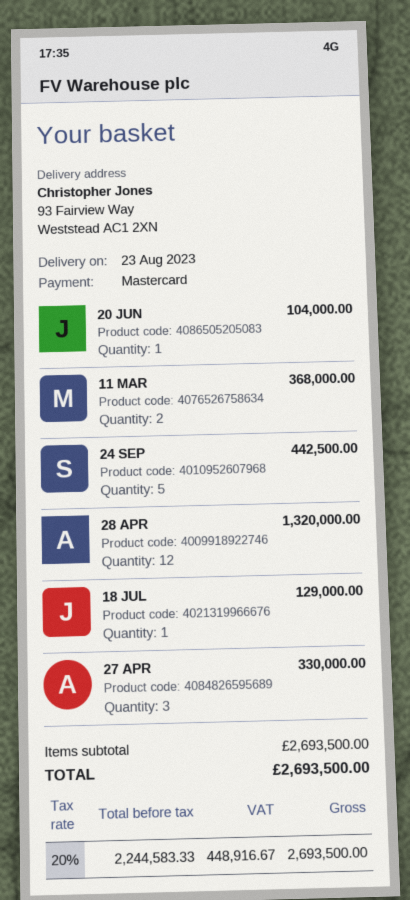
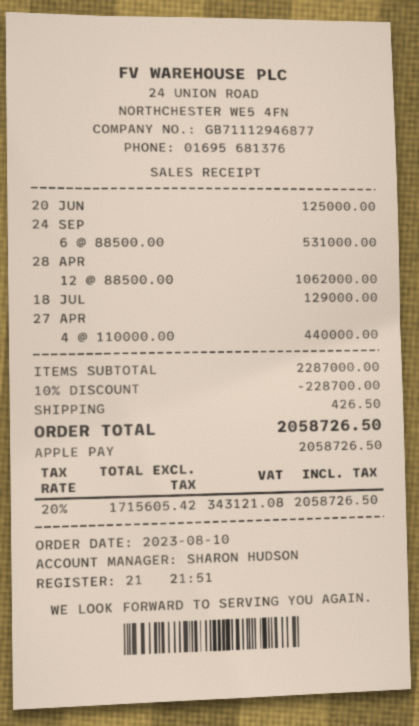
payment method: Mastercard -> Apple Pay
20 JUN: 1 for 104000.00 -> 1 for 125000.00
11 MAR: 2 for 368000.00 -> none
24 SEP: 5 for 442500.00 -> 6 for 531000.00
28 APR: 12 for 1320000.00 -> 12 for 1062000.00
27 APR: 3 for 330000.00 -> 4 for 440000.00
subtotal: 2693500.00 -> 2287000.00
discount: none -> 10% = 228700.00
shipping: none -> 426.50
net: 2244583.33 -> 1715605.42
tax: 20% = 448916.67 -> 20% = 343121.08
total: 2693500.00 -> 2058726.50

